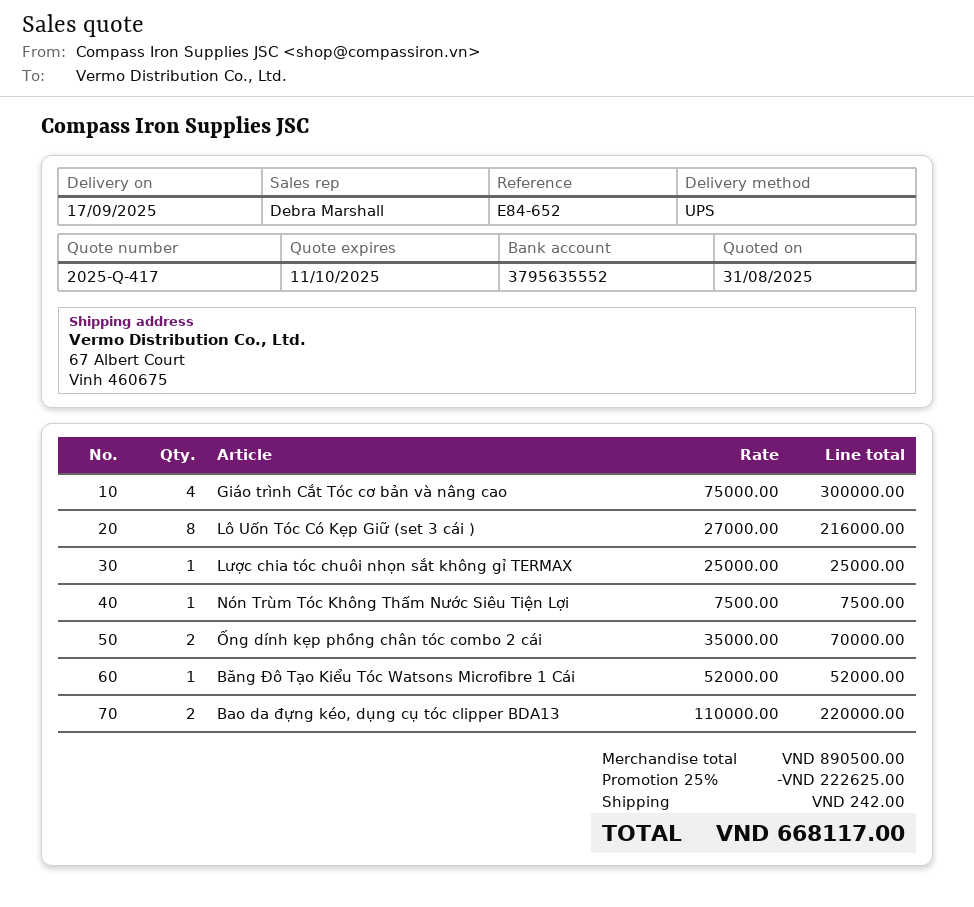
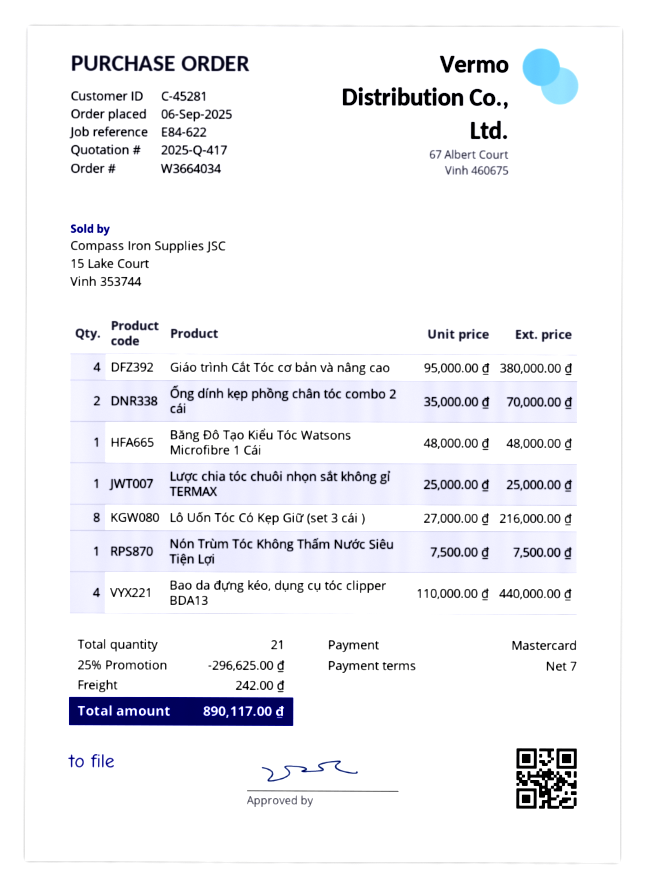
reference: E84-652 -> E84-622
Giáo trình Cắt Tóc cơ bản và nâng cao: 4 x 75000.00 = 300000.00 -> 4 x 95000.00 = 380000.00
Băng Đô Tạo Kiểu Tóc Watsons Microfibre 1 Cái: 1 x 52000.00 = 52000.00 -> 1 x 48000.00 = 48000.00
Bao da đựng kéo, dụng cụ tóc clipper BDA13: 2 x 110000.00 = 220000.00 -> 4 x 110000.00 = 440000.00
discount: 25% = 222625.00 -> 25% = 296625.00
total: 668117.00 -> 890117.00

